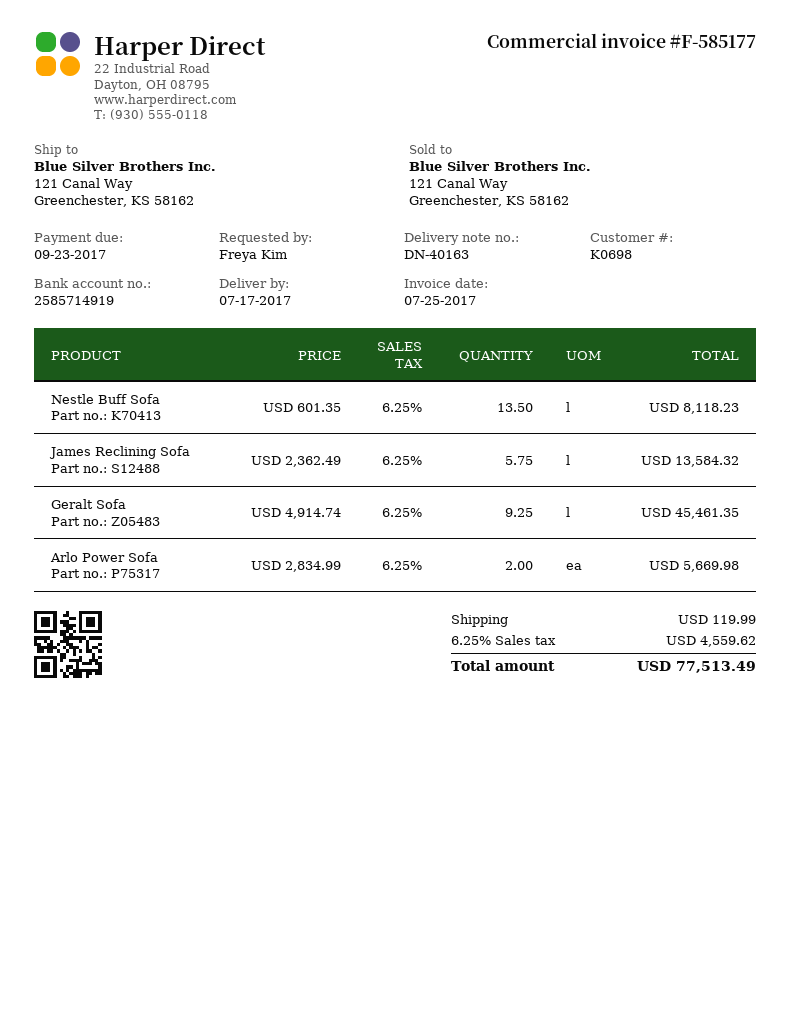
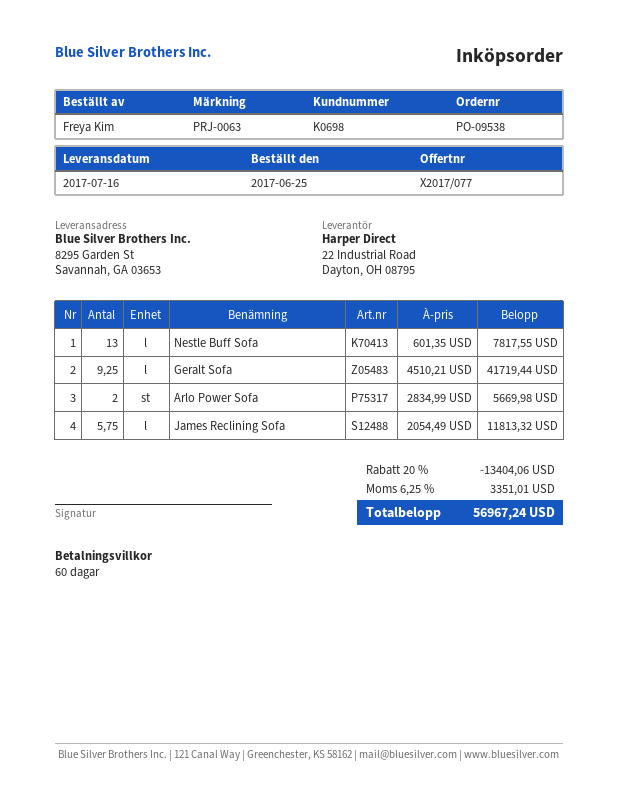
delivery date: 2017-07-17 -> 2017-07-16
ship to: 121 Canal Way, Greenchester, KS 58162 -> 8295 Garden St, Savannah, GA 03653
Nestle Buff Sofa: 13.5 x 601.35 = 8118.23 -> 13 x 601.35 = 7817.55
James Reclining Sofa: 5.75 x 2362.49 = 13584.32 -> 5.75 x 2054.49 = 11813.32
Geralt Sofa: 9.25 x 4914.74 = 45461.35 -> 9.25 x 4510.21 = 41719.44
discount: none -> 20% = 13404.06
shipping: 119.99 -> none
tax: 6.25% = 4559.62 -> 6.25% = 3351.01
total: 77513.49 -> 56967.24

